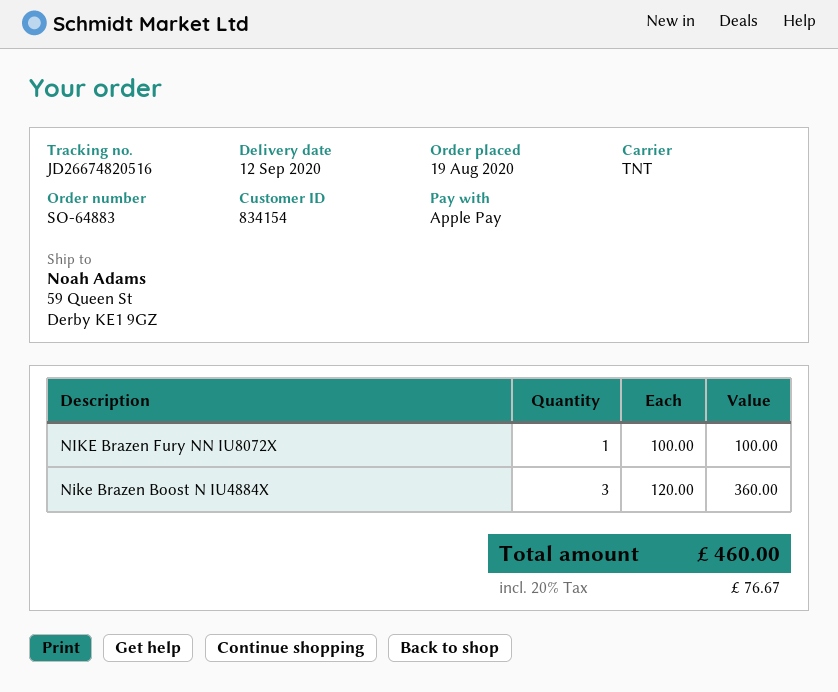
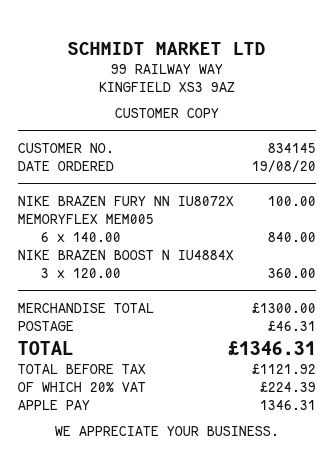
customer number: 834154 -> 834145
MEMORYFLEX MEM005: none -> 6 x 140.00 = 840.00
shipping: none -> 46.31
tax: 20% = 76.67 -> 20% = 224.39
total: 460.00 -> 1346.31

